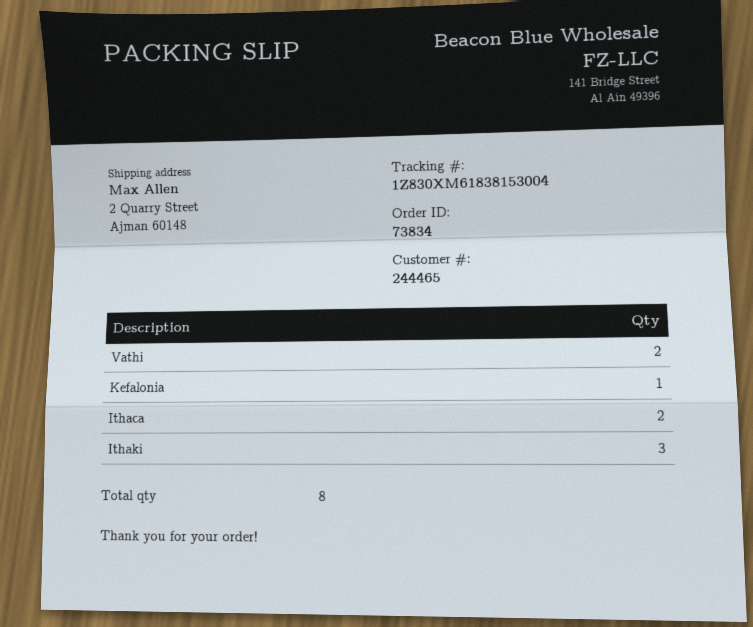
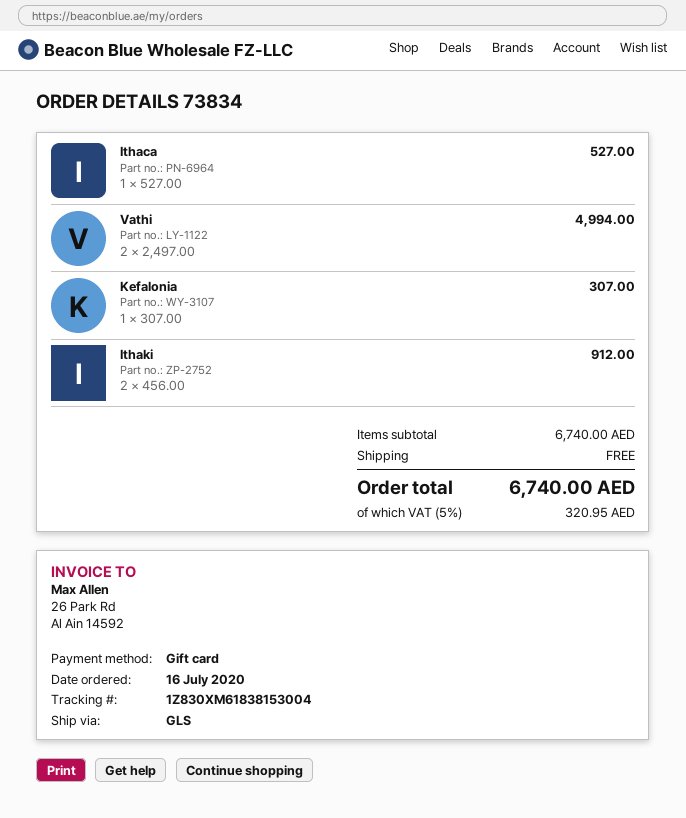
Ithaca: 2 -> 1
Ithaki: 3 -> 2

